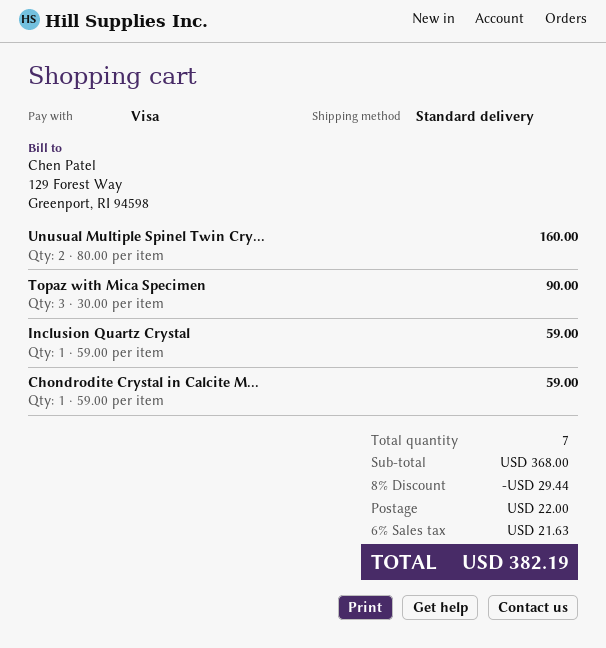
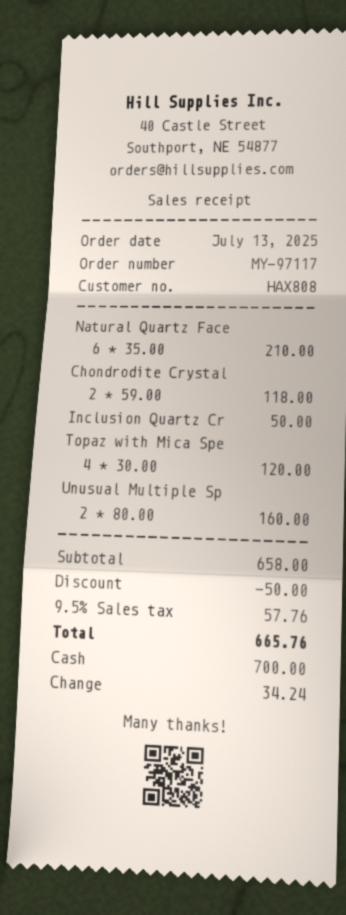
payment method: Visa -> cash
Topaz with Mica Specimen: 3 x 30.00 = 90.00 -> 4 x 30.00 = 120.00
Inclusion Quartz Crystal: 1 x 59.00 = 59.00 -> 1 x 50.00 = 50.00
Chondrodite Crystal in Calcite M...: 1 x 59.00 = 59.00 -> 2 x 59.00 = 118.00
Natural Quartz Face: none -> 6 x 35.00 = 210.00
subtotal: 368.00 -> 658.00
discount: 29.44 -> 50.00
shipping: 22.00 -> none
tax: 6% = 21.63 -> 9.5% = 57.76
total: 382.19 -> 665.76

